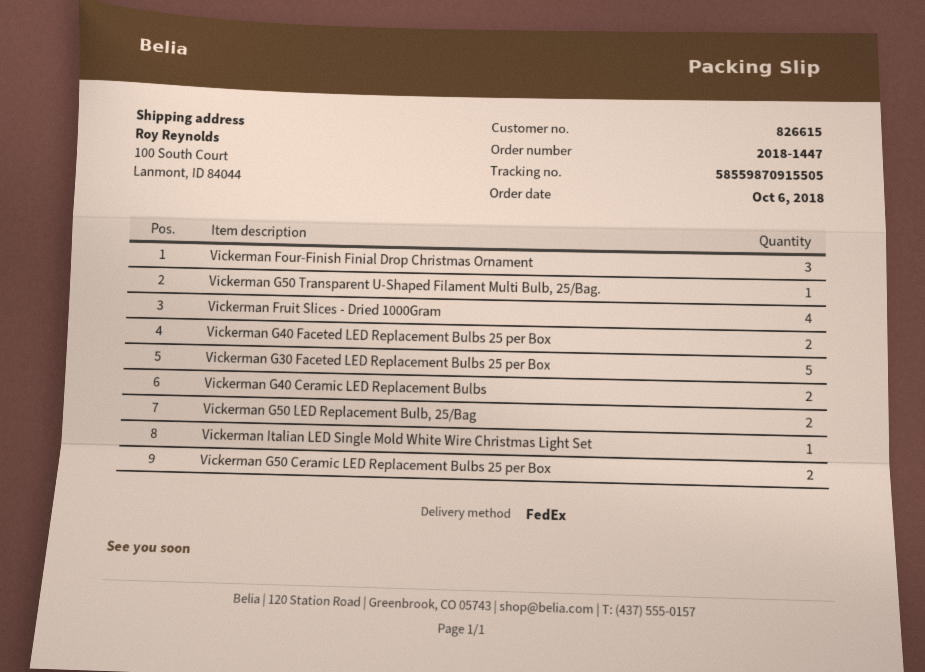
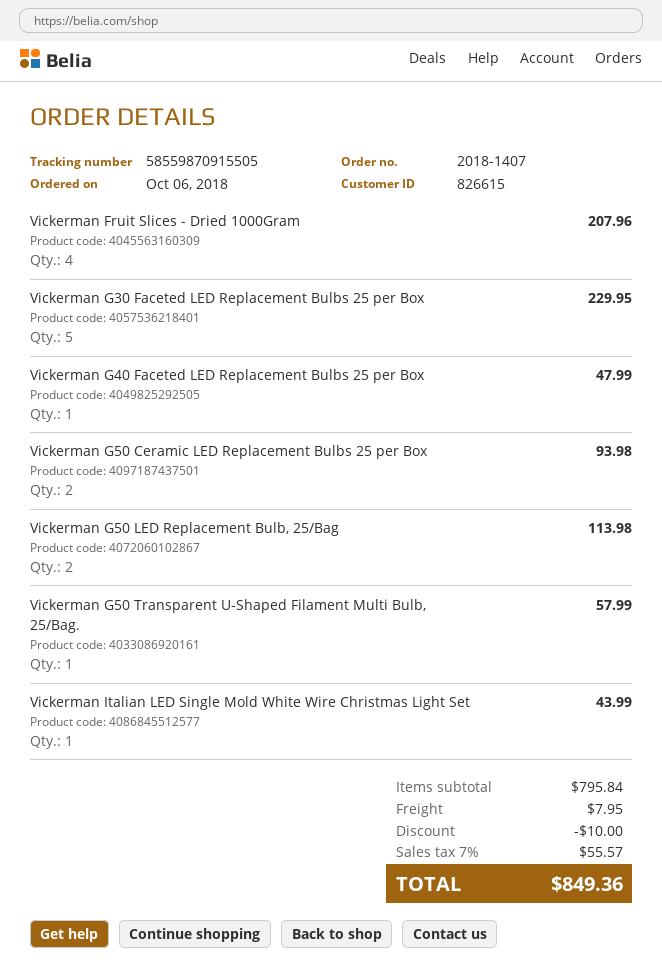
order number: 2018-1447 -> 2018-1407
Vickerman Four-Finish Finial Drop Christmas Ornament: 3 -> none
Vickerman G40 Faceted LED Replacement Bulbs 25 per Box: 2 -> 1
Vickerman G40 Ceramic LED Replacement Bulbs: 2 -> none

